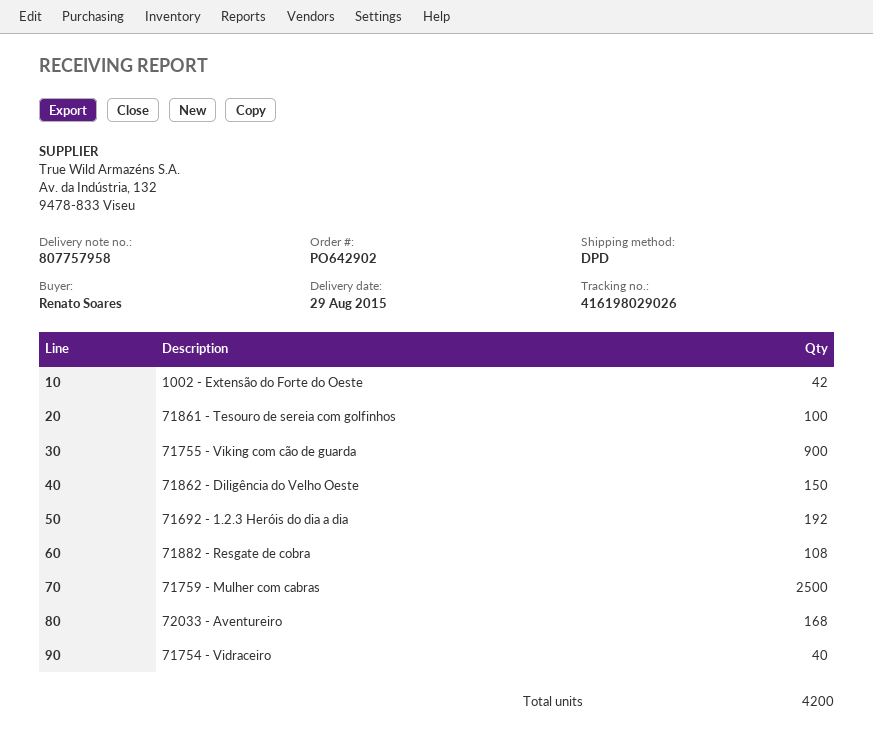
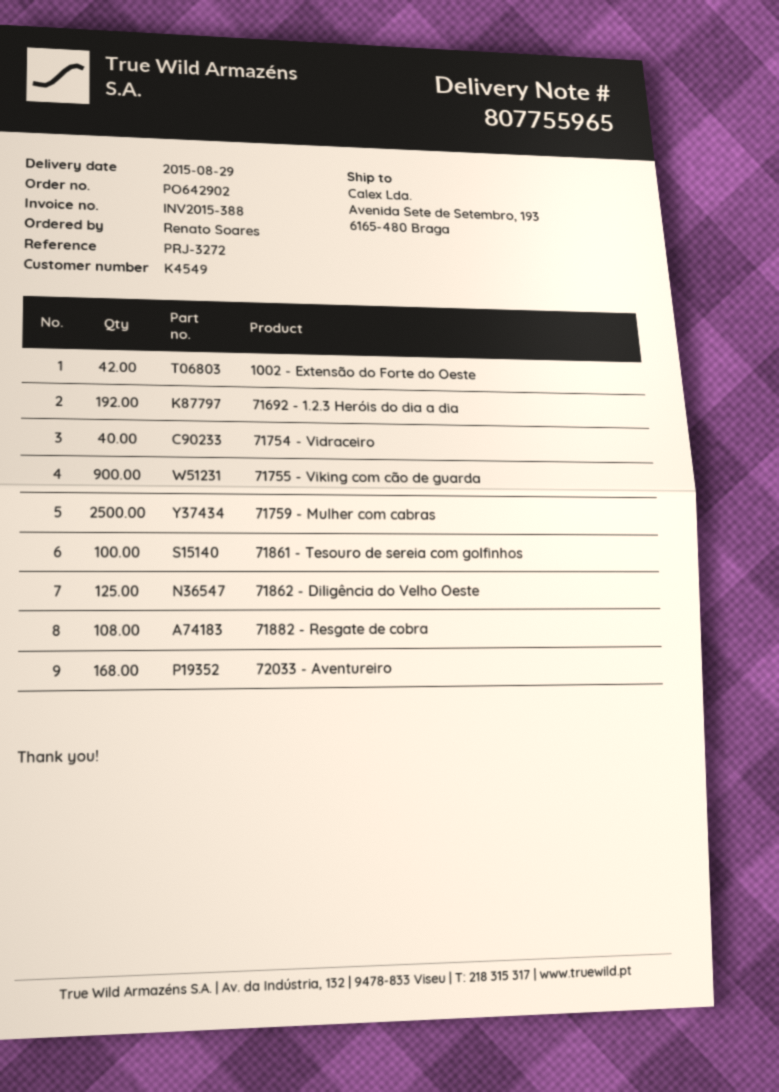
delivery note number: 807757958 -> 807755965
71862 - Diligência do Velho Oeste: 150 -> 125

